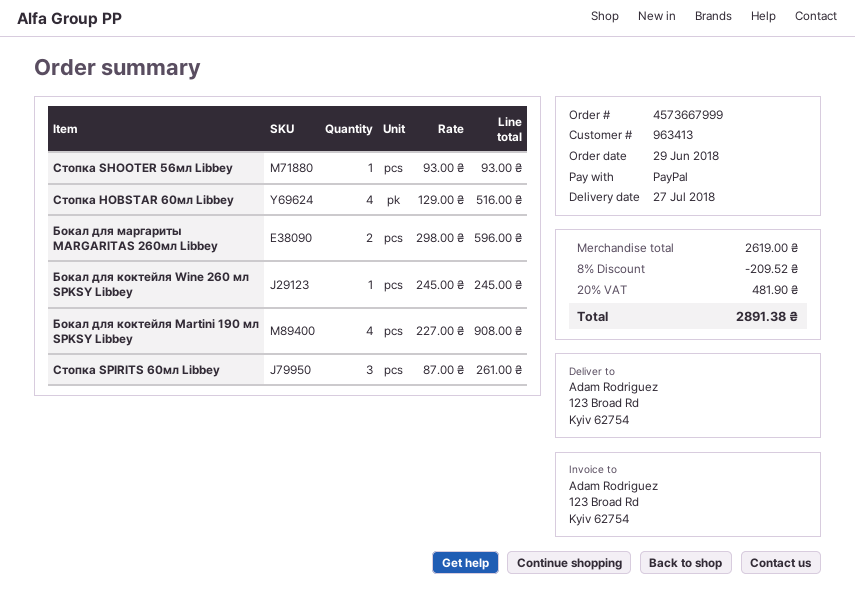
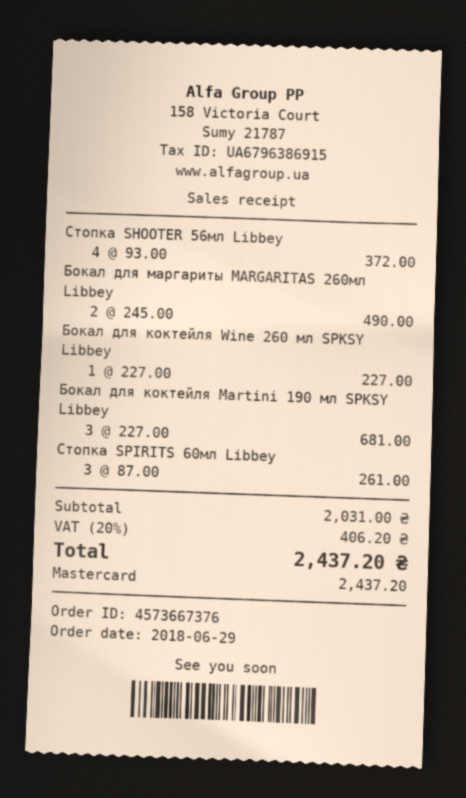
order number: 4573667999 -> 4573667376
payment method: PayPal -> Mastercard
Стопка SHOOTER 56мл Libbey: 1 x 93.00 = 93.00 -> 4 x 93.00 = 372.00
Стопка HOBSTAR 60мл Libbey: 4 x 129.00 = 516.00 -> none
Бокал для маргариты MARGARITAS 260мл Libbey: 2 x 298.00 = 596.00 -> 2 x 245.00 = 490.00
Бокал для коктейля Wine 260 мл SPKSY Libbey: 1 x 245.00 = 245.00 -> 1 x 227.00 = 227.00
Бокал для коктейля Martini 190 мл SPKSY Libbey: 4 x 227.00 = 908.00 -> 3 x 227.00 = 681.00
subtotal: 2619.00 -> 2031.00
discount: 8% = 209.52 -> none
tax: 20% = 481.90 -> 20% = 406.20
total: 2891.38 -> 2437.20

